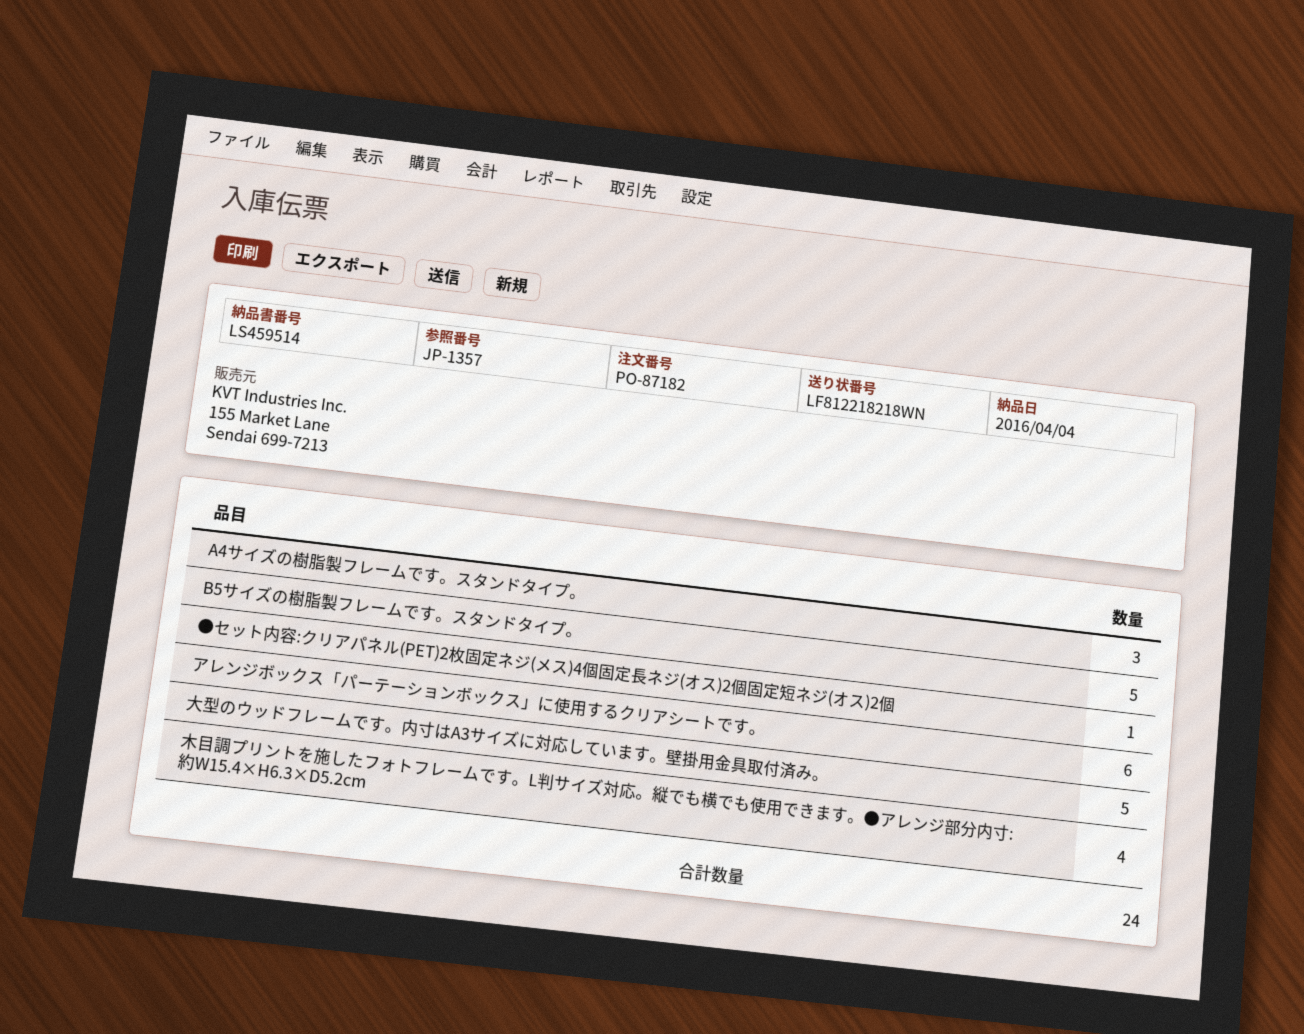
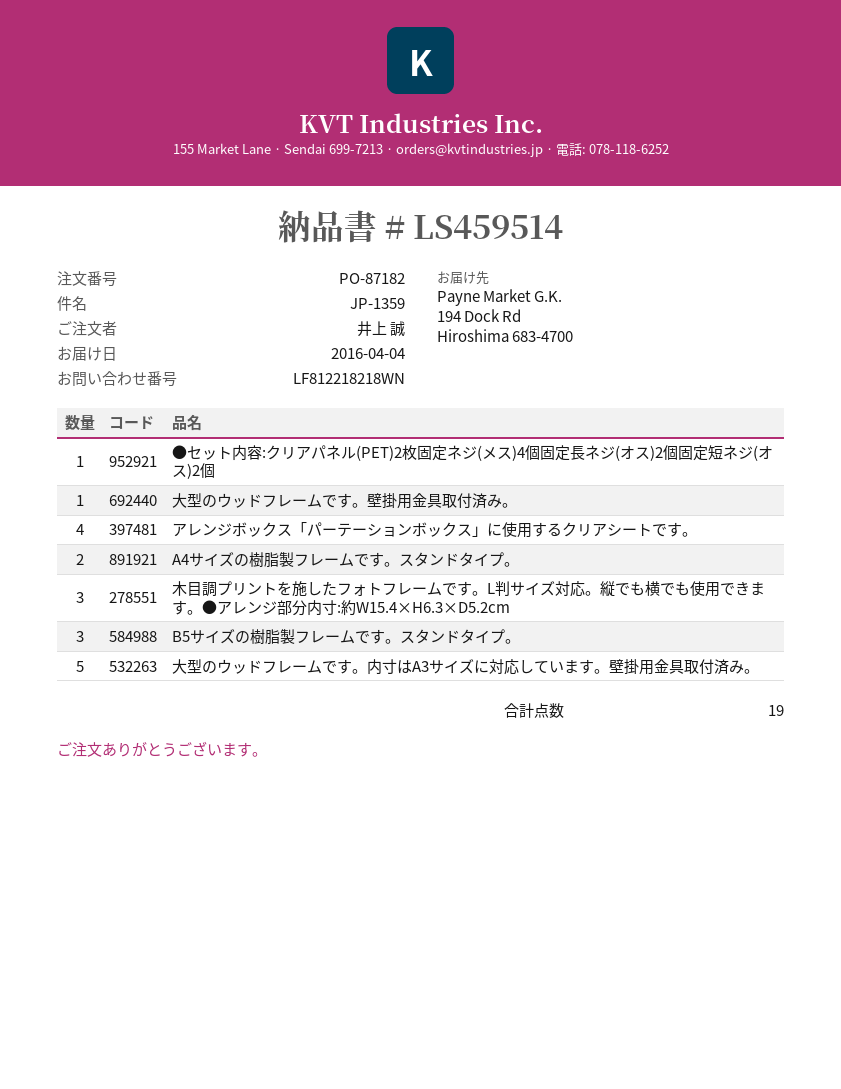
reference: JP-1357 -> JP-1359
A4サイズの樹脂製フレームです。スタンドタイプ。: 3 -> 2
B5サイズの樹脂製フレームです。スタンドタイプ。: 5 -> 3
アレンジボックス「パーテーションボックス」に使用するクリアシートです。: 6 -> 4
木目調プリントを施したフォトフレームです。L判サイズ対応。縦でも横でも使用できます。●アレンジ部分内寸:約W15.4×H6.3×D5.2cm: 4 -> 3
大型のウッドフレームです。壁掛用金具取付済み。: none -> 1
total quantity: 24 -> 19

